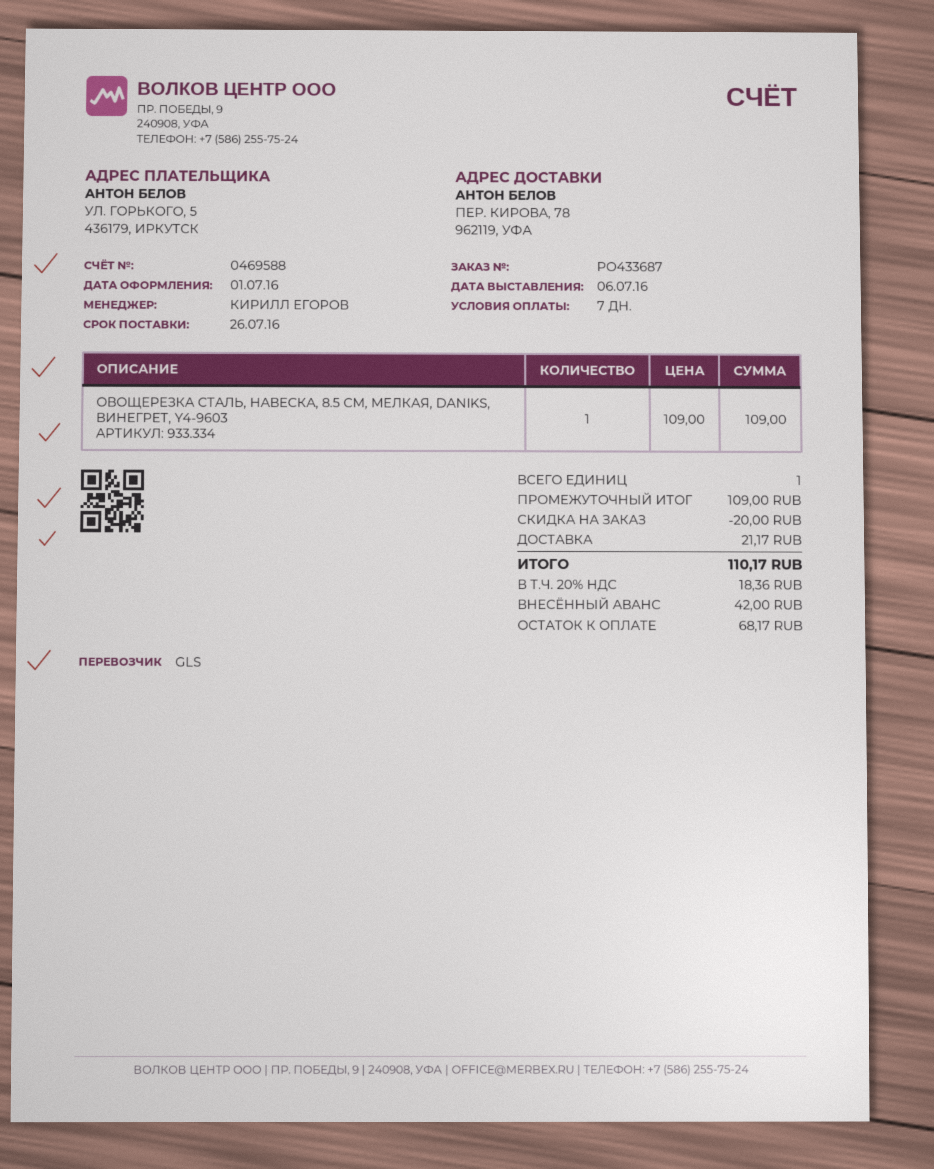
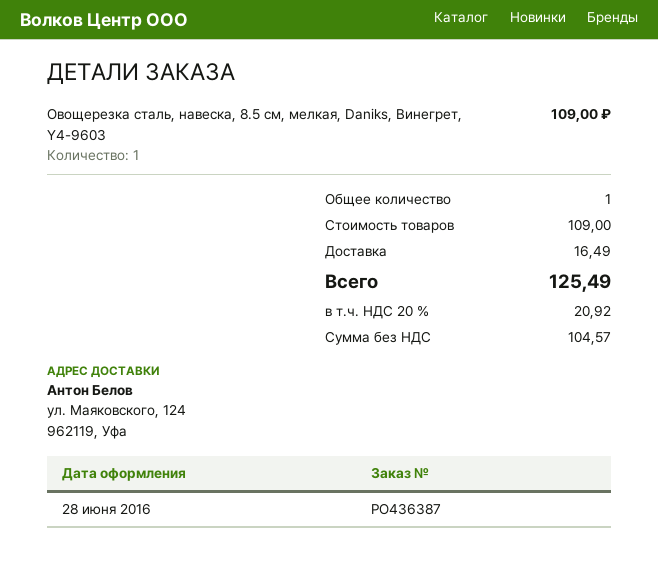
order number: PO433687 -> PO436387
order date: 2016-07-01 -> 2016-06-28
ship to: ПЕР. КИРОВА, 78, 962119, УФА -> ул. Маяковского, 124, 962119, Уфа
discount: 20.00 -> none
shipping: 21.17 -> 16.49
tax: 20% = 18.36 -> 20% = 20.92
total: 110.17 -> 125.49

